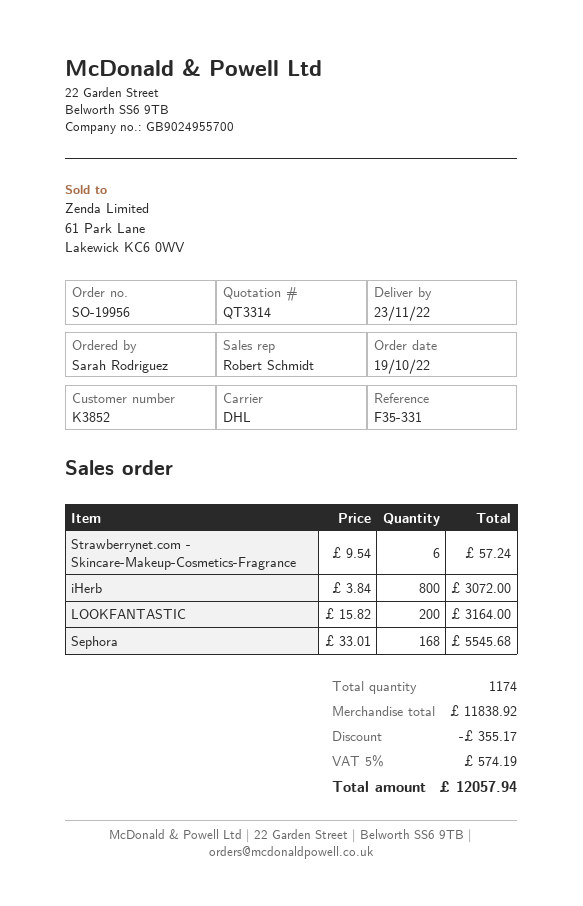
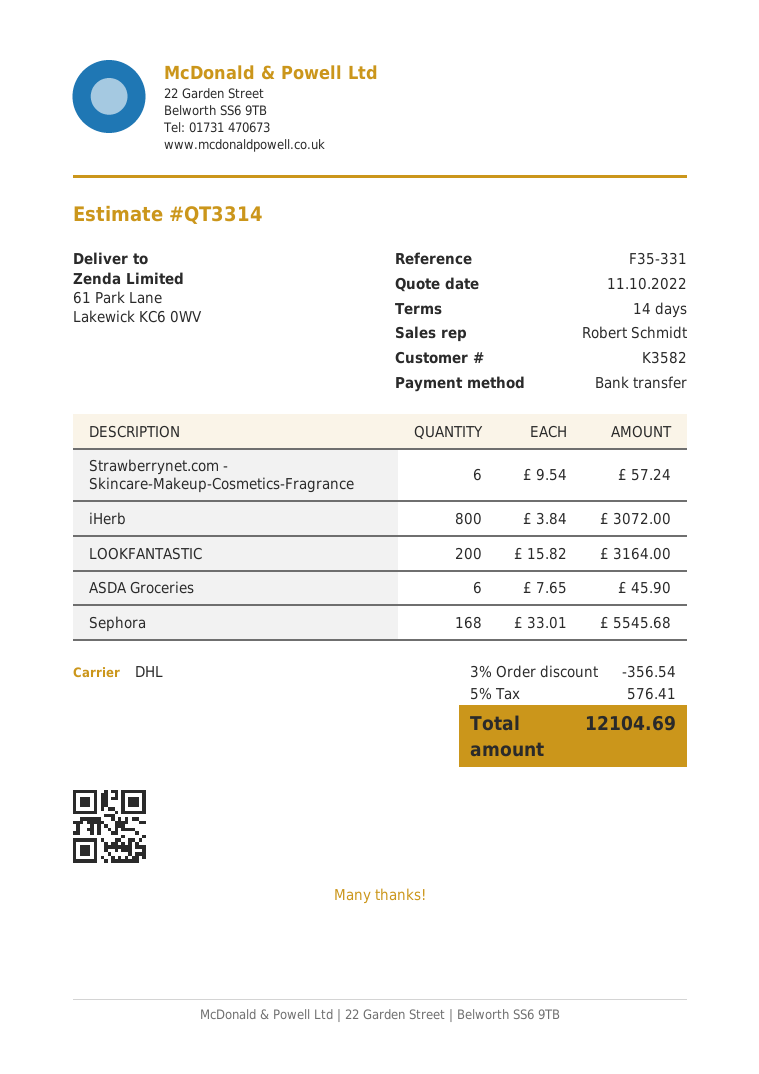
customer number: K3852 -> K3582
ASDA Groceries: none -> 6 x 7.65 = 45.90
discount: 355.17 -> 356.54
tax: 5% = 574.19 -> 5% = 576.41
total: 12057.94 -> 12104.69

